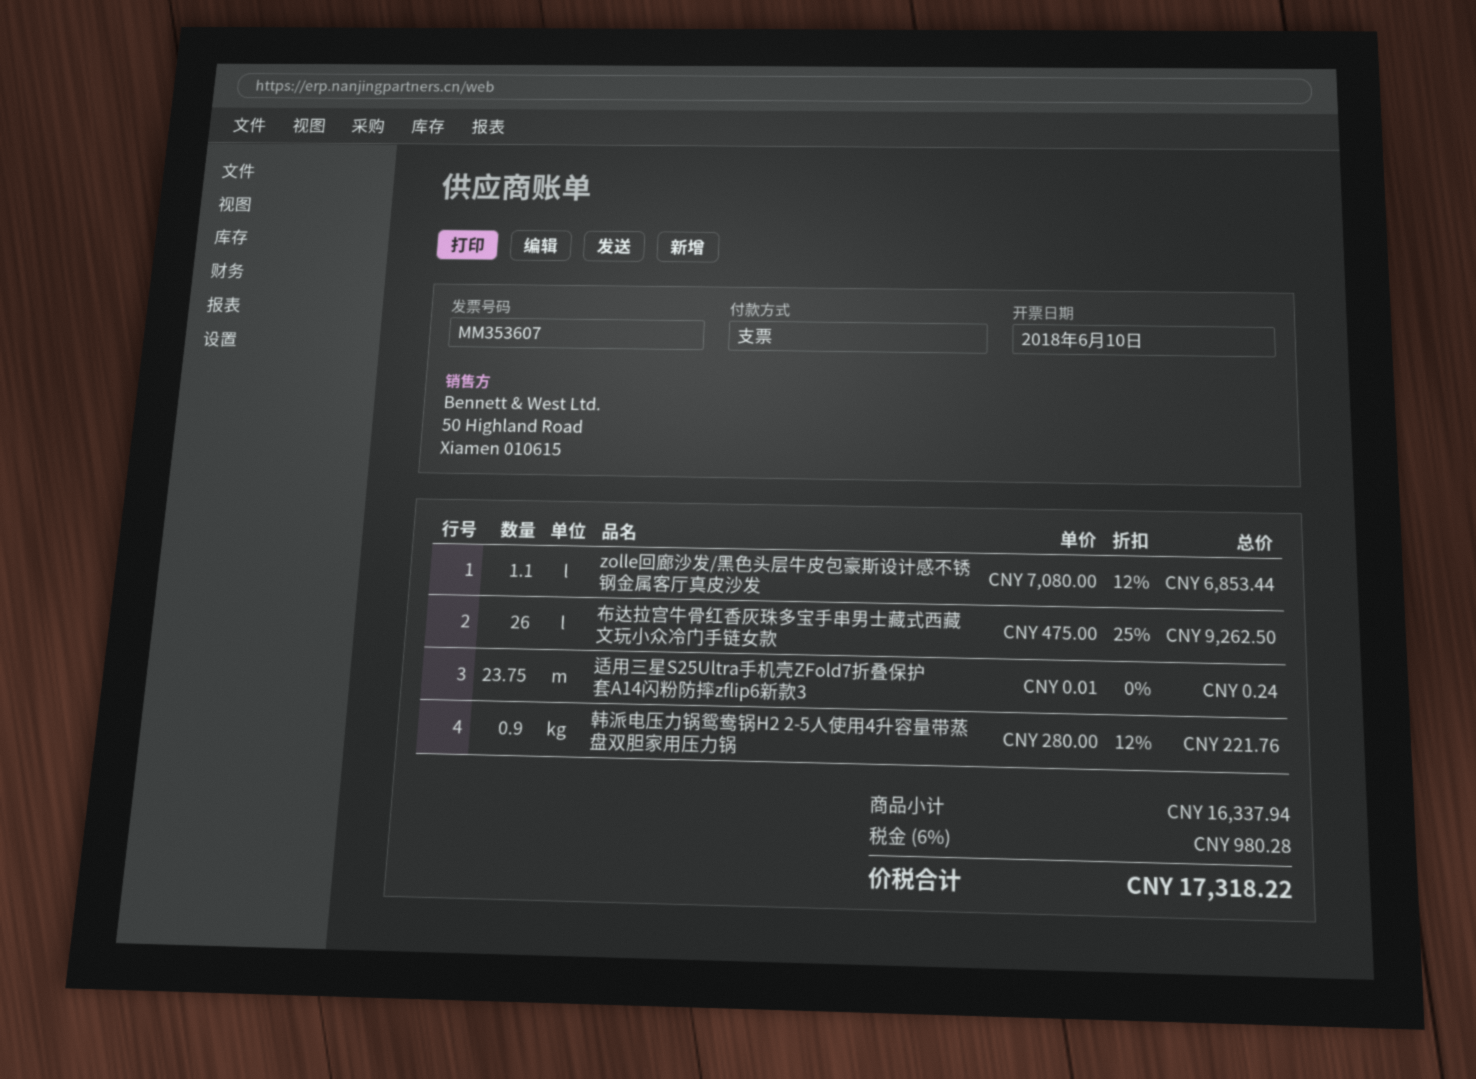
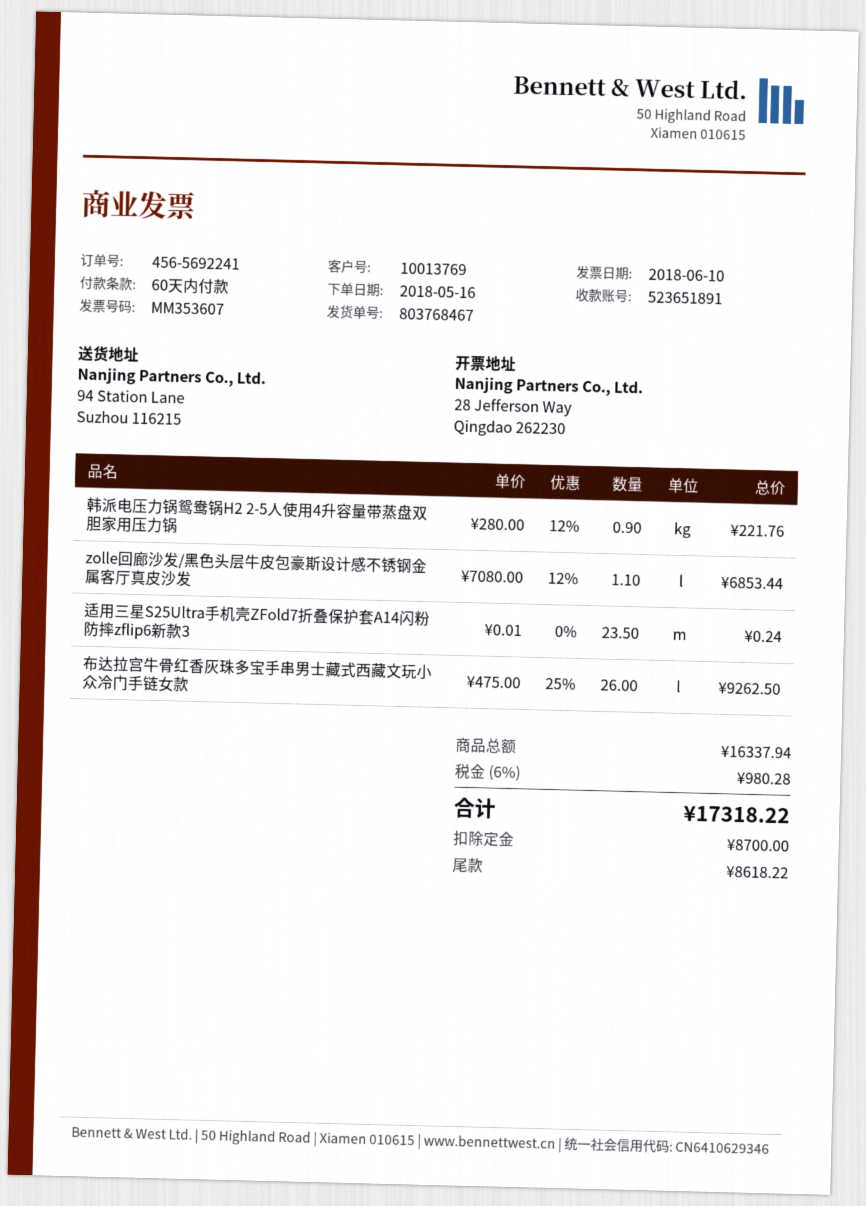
适用三星S25Ultra手机壳ZFold7折叠保护套A14闪粉防摔zflip6新款3: 23.75 x 0.01 = 0.24 -> 23.5 x 0.01 = 0.24

